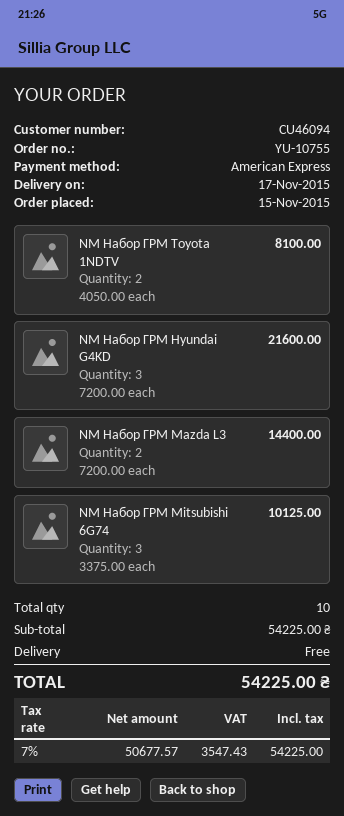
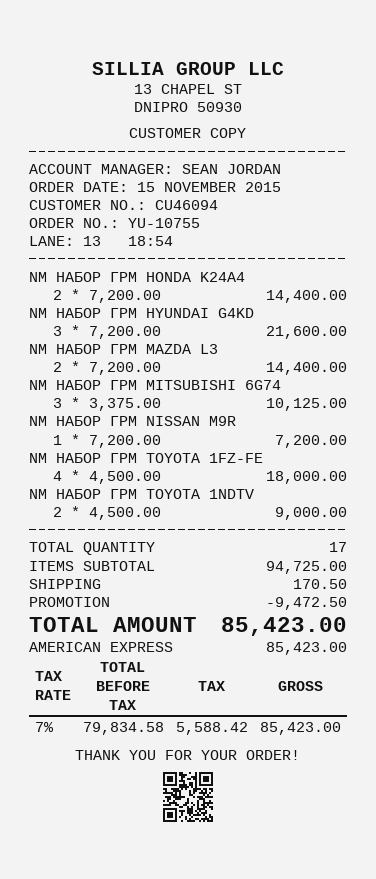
NM Набор ГРМ Toyota 1NDTV: 2 x 4050.00 = 8100.00 -> 2 x 4500.00 = 9000.00
NM НАБОР ГРМ HONDA K24A4: none -> 2 x 7200.00 = 14400.00
NM НАБОР ГРМ NISSAN M9R: none -> 1 x 7200.00 = 7200.00
NM НАБОР ГРМ TOYOTA 1FZ-FE: none -> 4 x 4500.00 = 18000.00
total quantity: 10 -> 17
subtotal: 54225.00 -> 94725.00
discount: none -> 9472.50
shipping: 0.00 -> 170.50
net: 50677.57 -> 79834.58
tax: 7% = 3547.43 -> 7% = 5588.42
total: 54225.00 -> 85423.00

